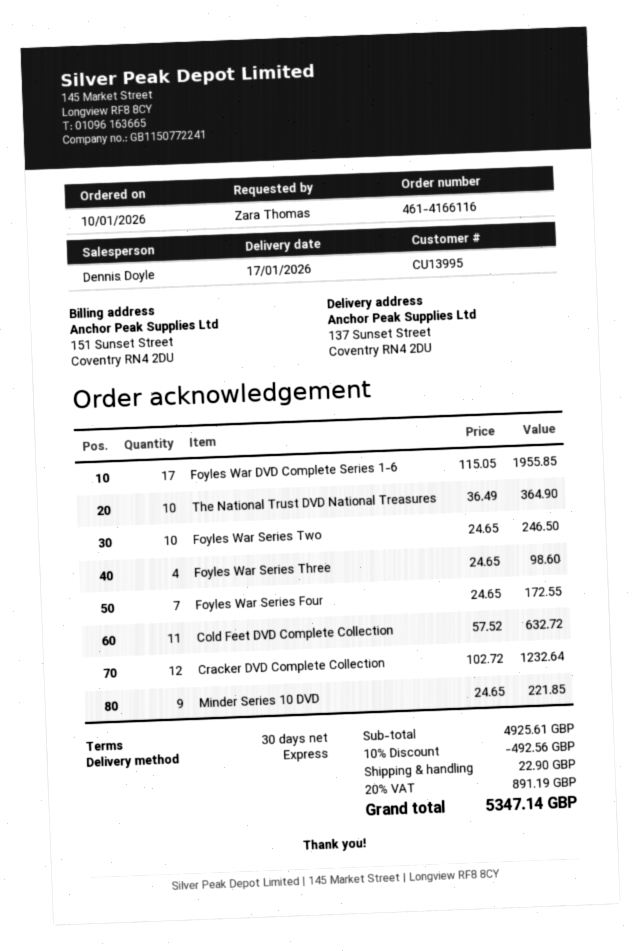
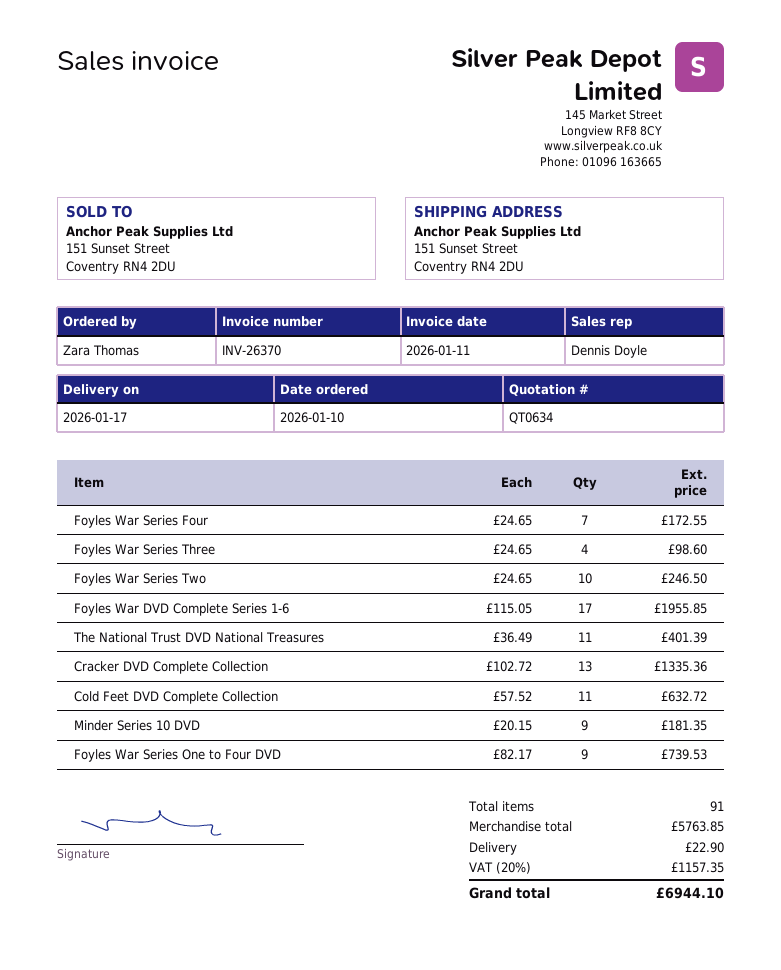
ship to: 137 Sunset Street, Coventry RN4 2DU -> 151 Sunset Street, Coventry RN4 2DU
The National Trust DVD National Treasures: 10 x 36.49 = 364.90 -> 11 x 36.49 = 401.39
Cracker DVD Complete Collection: 12 x 102.72 = 1232.64 -> 13 x 102.72 = 1335.36
Minder Series 10 DVD: 9 x 24.65 = 221.85 -> 9 x 20.15 = 181.35
Foyles War Series One to Four DVD: none -> 9 x 82.17 = 739.53
subtotal: 4925.61 -> 5763.85
discount: 10% = 492.56 -> none
tax: 20% = 891.19 -> 20% = 1157.35
total: 5347.14 -> 6944.10

